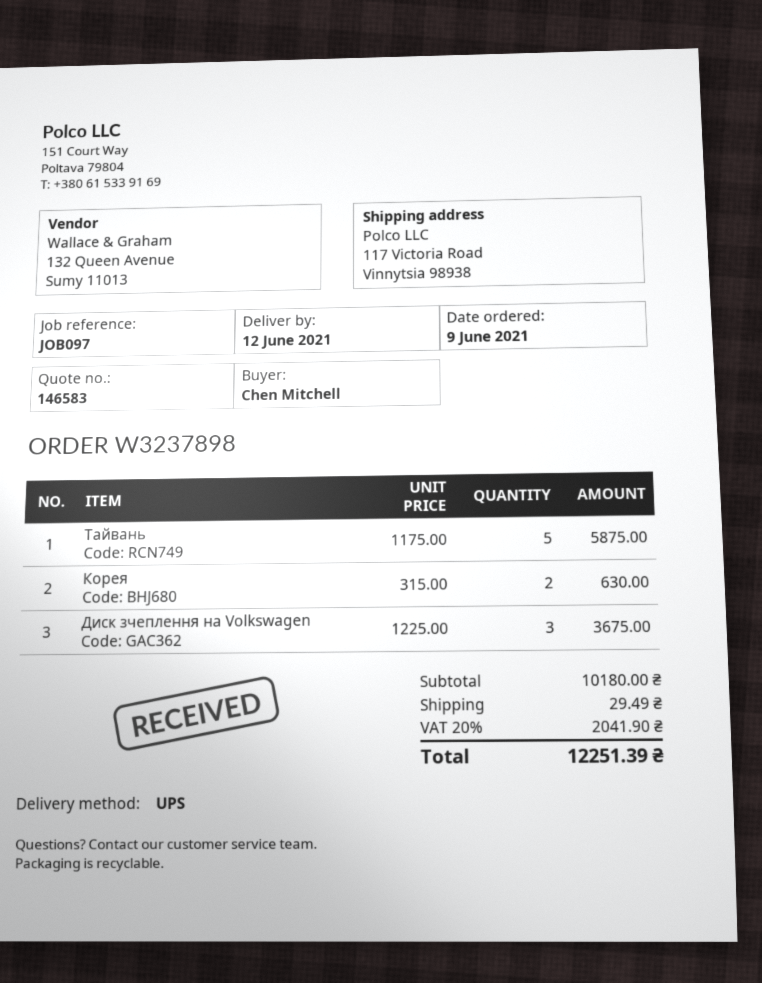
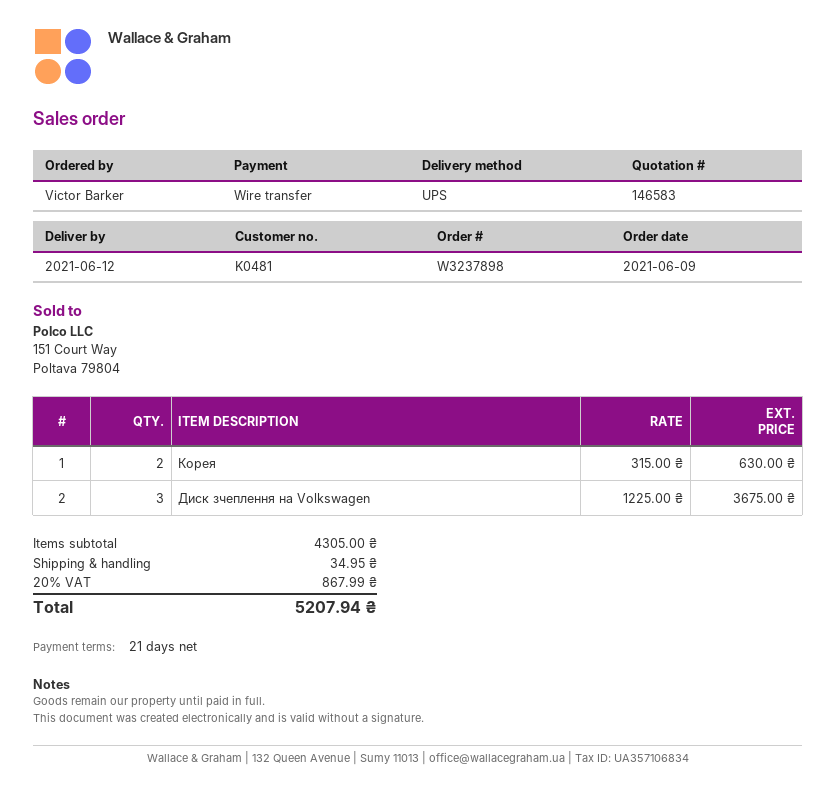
ordered by: Chen Mitchell -> Victor Barker
Тайвань: 5 x 1175.00 = 5875.00 -> none
subtotal: 10180.00 -> 4305.00
shipping: 29.49 -> 34.95
tax: 20% = 2041.90 -> 20% = 867.99
total: 12251.39 -> 5207.94

